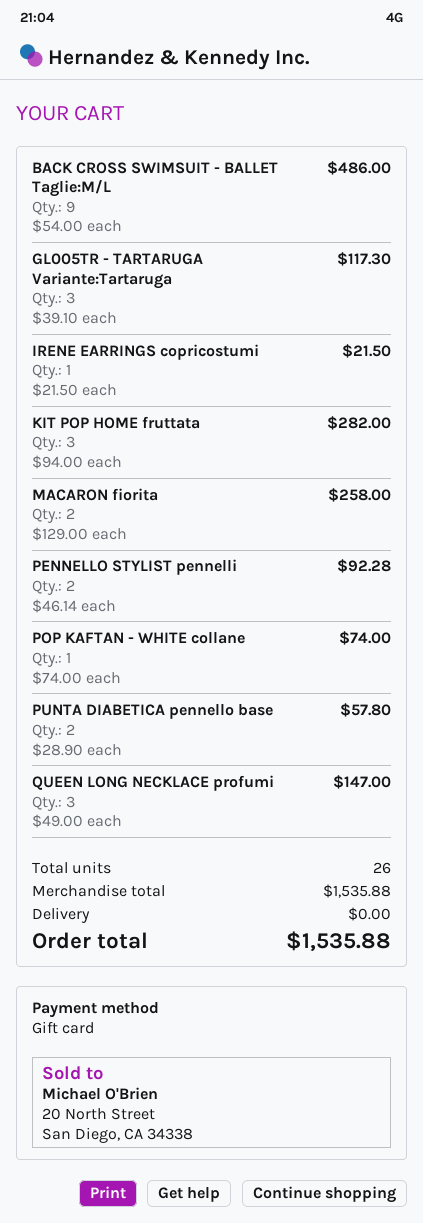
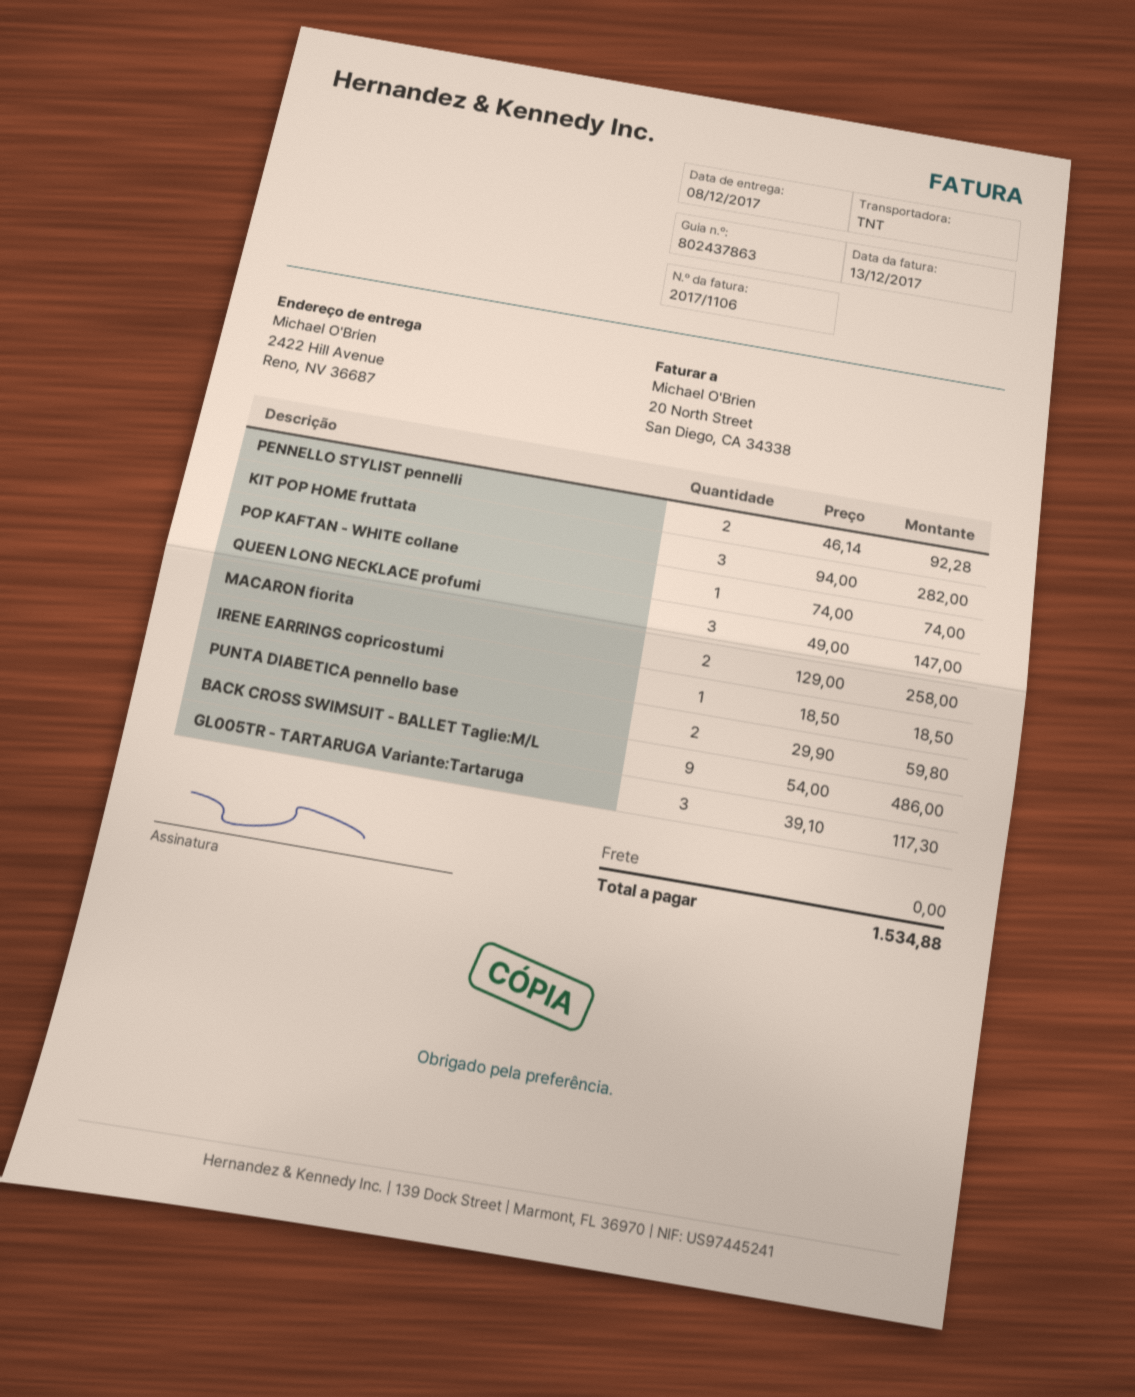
IRENE EARRINGS copricostumi: 1 x 21.50 = 21.50 -> 1 x 18.50 = 18.50
PUNTA DIABETICA pennello base: 2 x 28.90 = 57.80 -> 2 x 29.90 = 59.80
total: 1535.88 -> 1534.88

